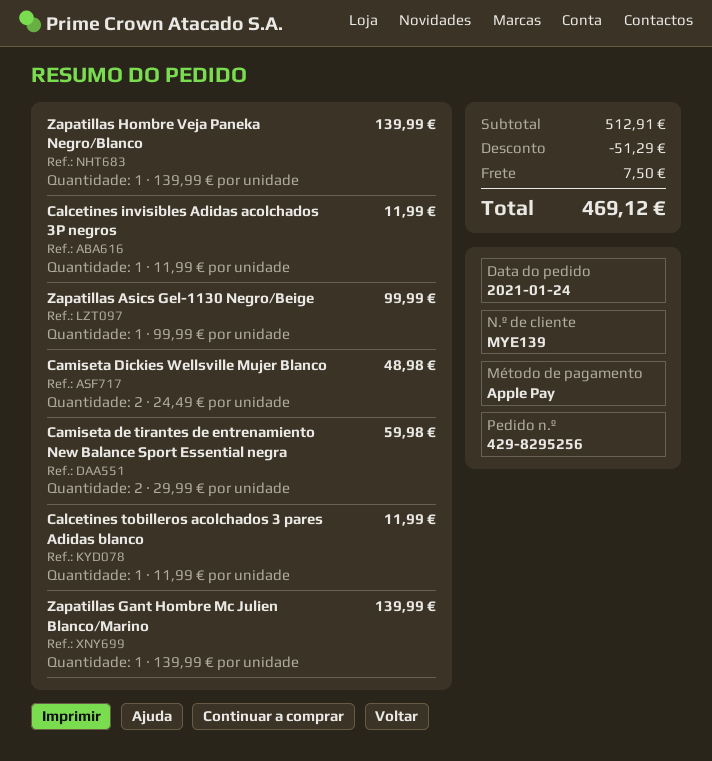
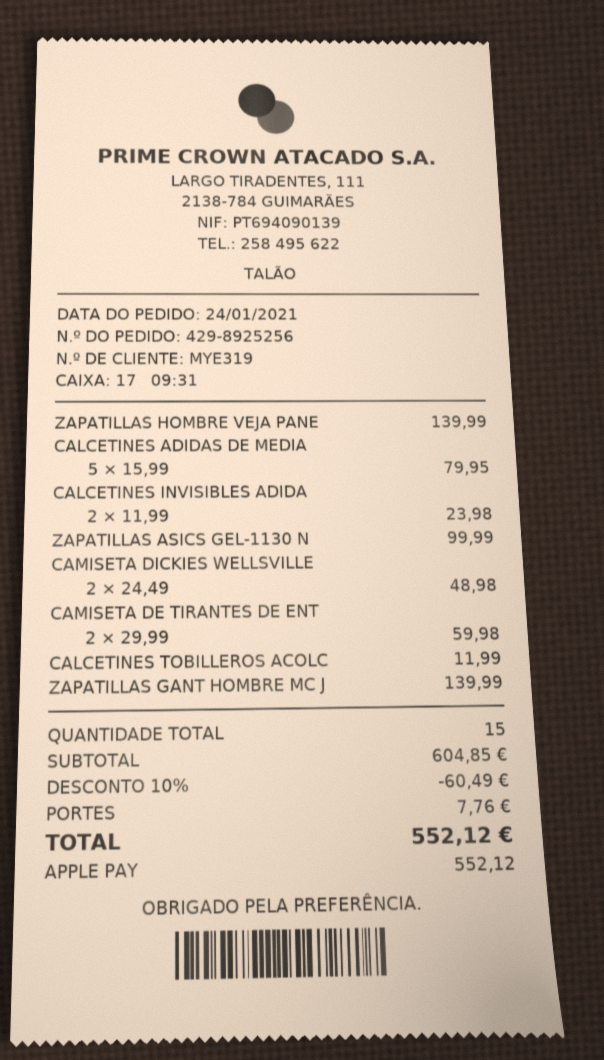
order number: 429-8295256 -> 429-8925256
customer number: MYE139 -> MYE319
Calcetines invisibles Adidas acolchados 3P negros: 1 x 11.99 = 11.99 -> 2 x 11.99 = 23.98
CALCETINES ADIDAS DE MEDIA: none -> 5 x 15.99 = 79.95
subtotal: 512.91 -> 604.85
discount: 51.29 -> 60.49
shipping: 7.50 -> 7.76
total: 469.12 -> 552.12

